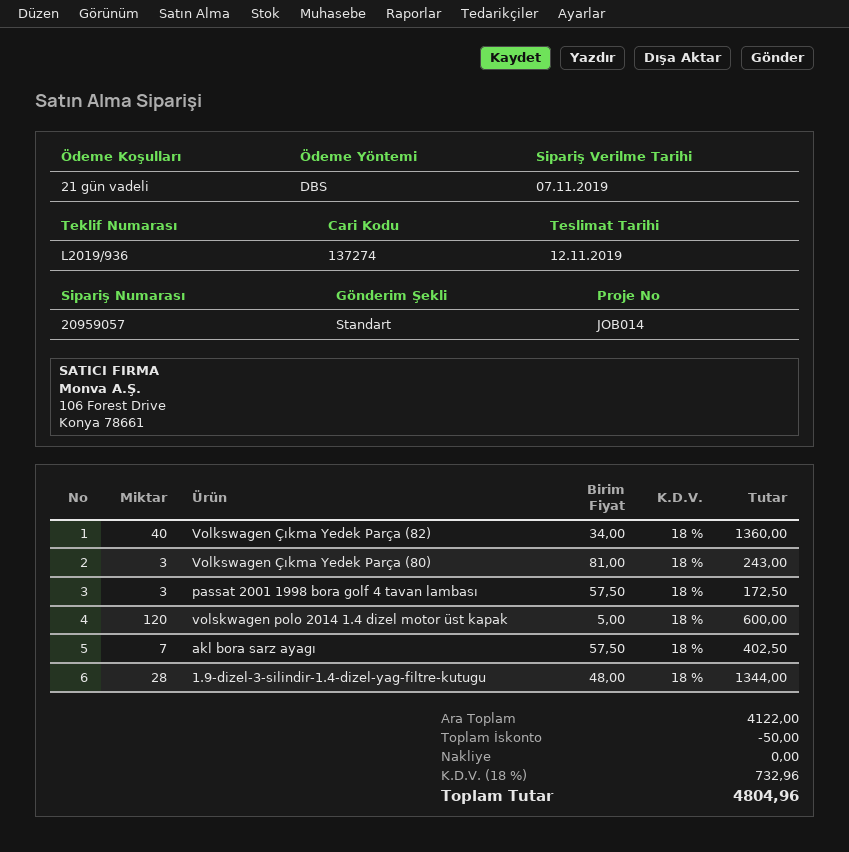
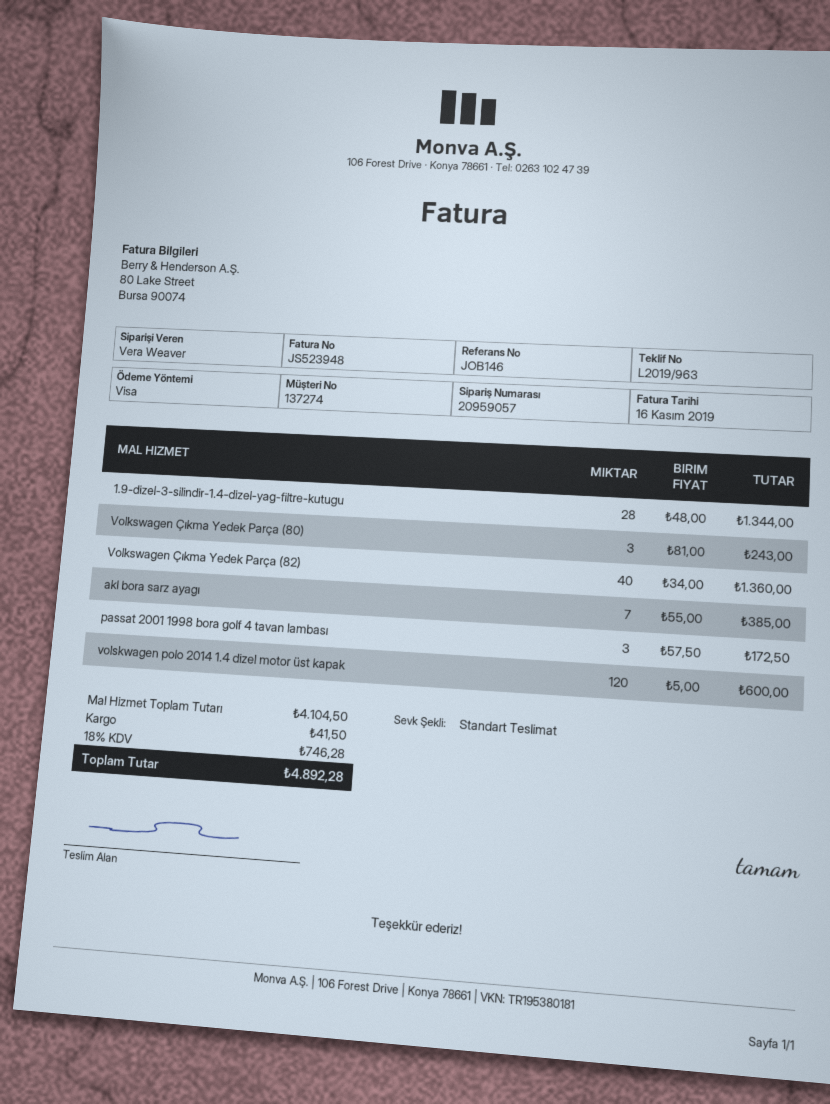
quote number: L2019/936 -> L2019/963
reference: JOB014 -> JOB146
payment method: direct debit -> Visa
akl bora sarz ayagı: 7 x 57.50 = 402.50 -> 7 x 55.00 = 385.00
subtotal: 4122.00 -> 4104.50
discount: 50.00 -> none
shipping: 0.00 -> 41.50
tax: 18% = 732.96 -> 18% = 746.28
total: 4804.96 -> 4892.28

